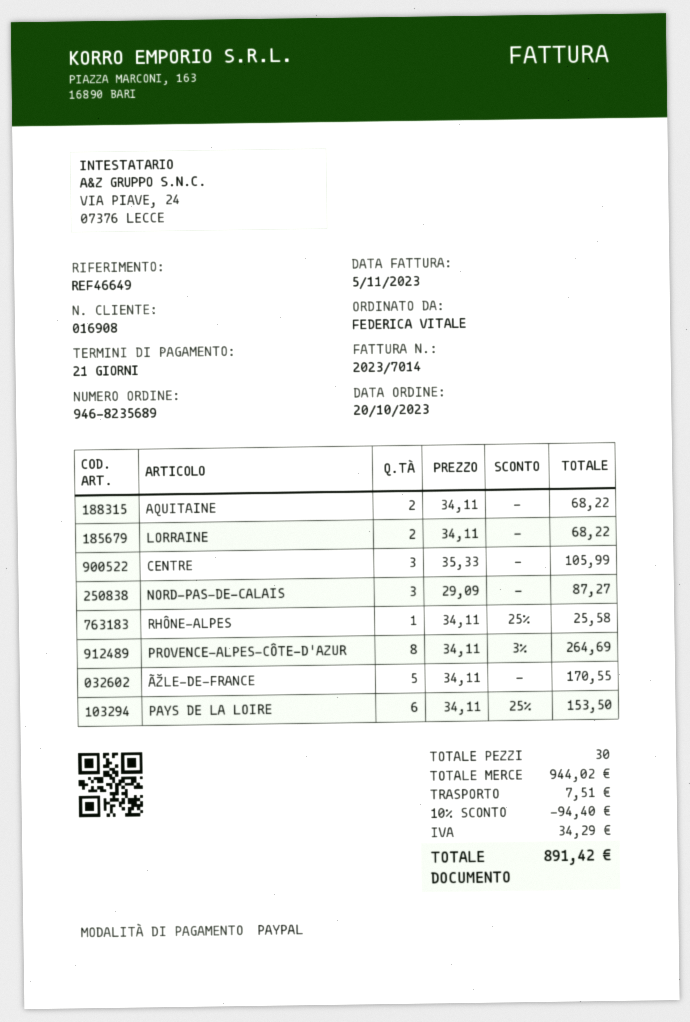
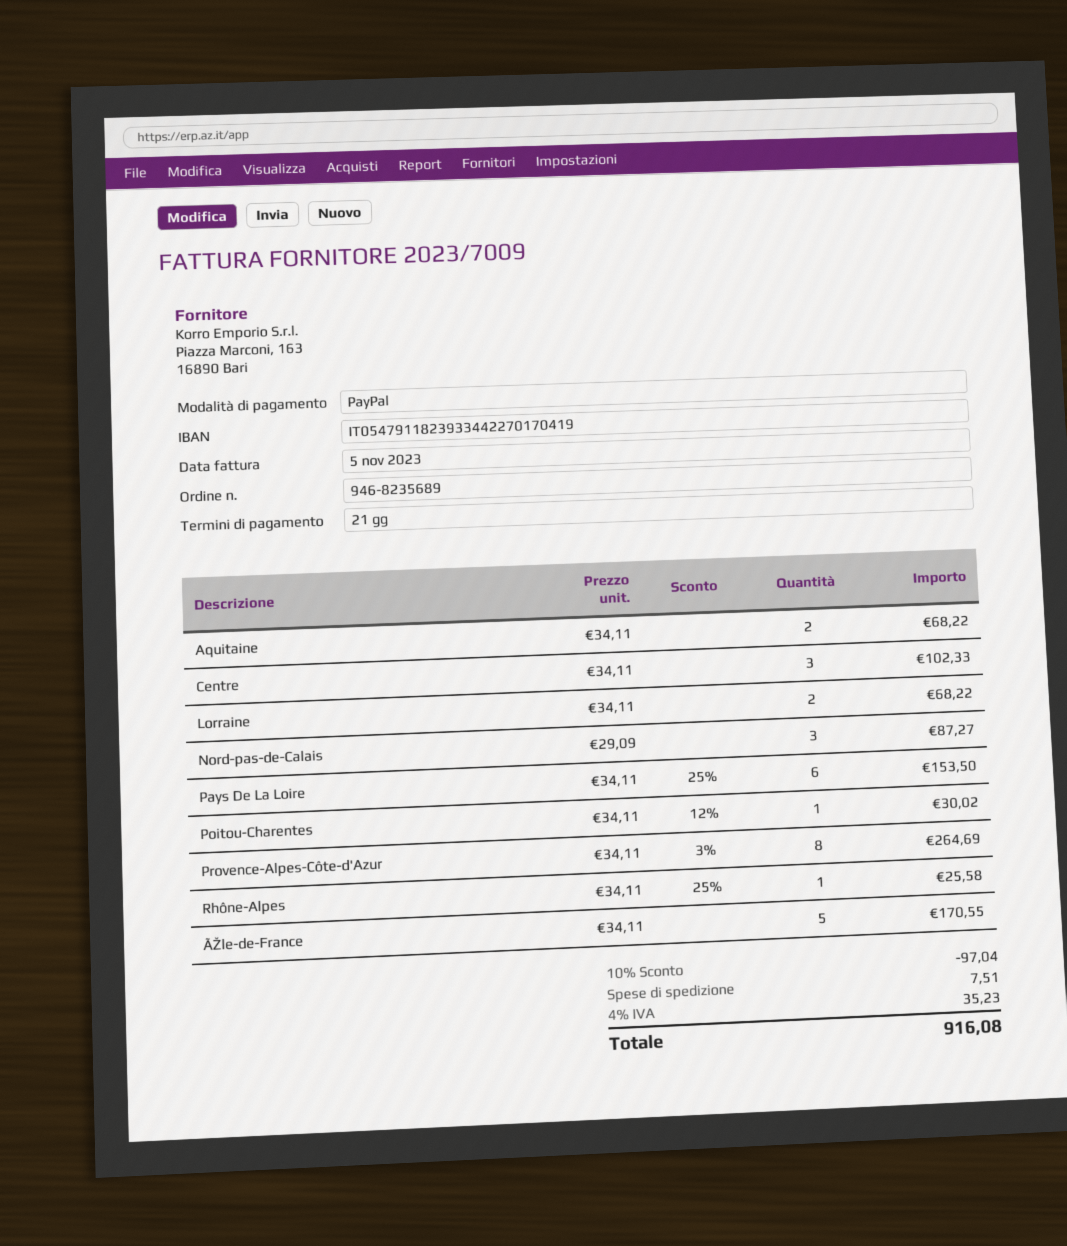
invoice number: 2023/7014 -> 2023/7009
CENTRE: 3 x 35.33 = 105.99 -> 3 x 34.11 = 102.33
Poitou-Charentes: none -> 1 x 34.11 - 12% = 30.02
discount: 10% = 94.40 -> 10% = 97.04
tax: 34.29 -> 35.23
total: 891.42 -> 916.08

